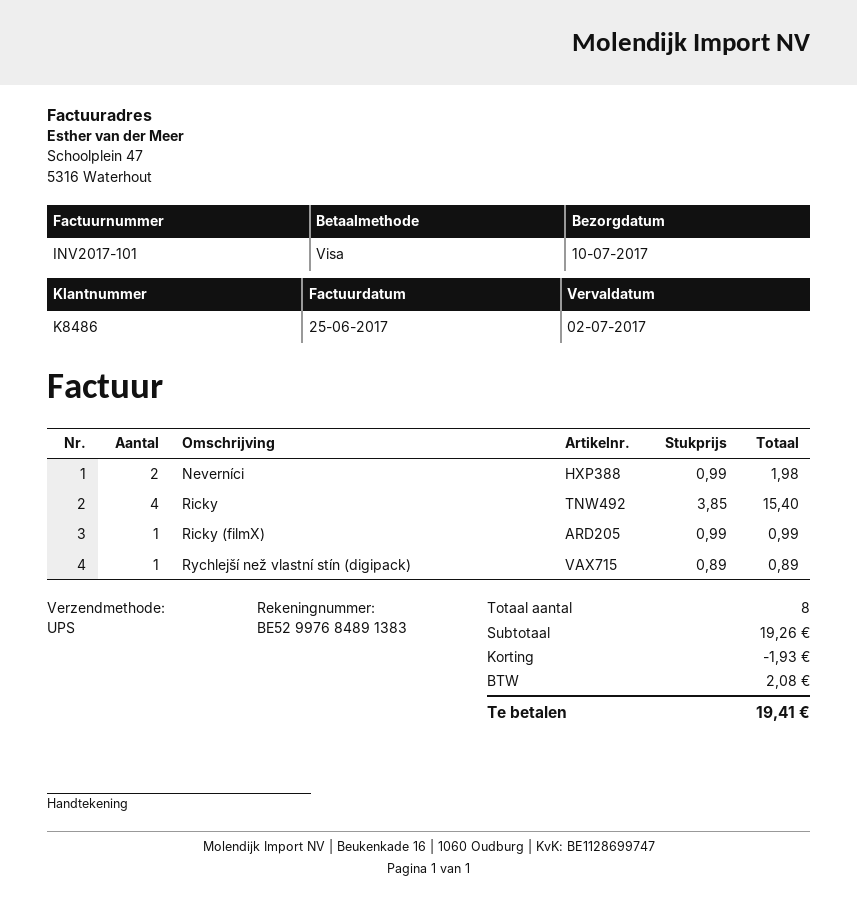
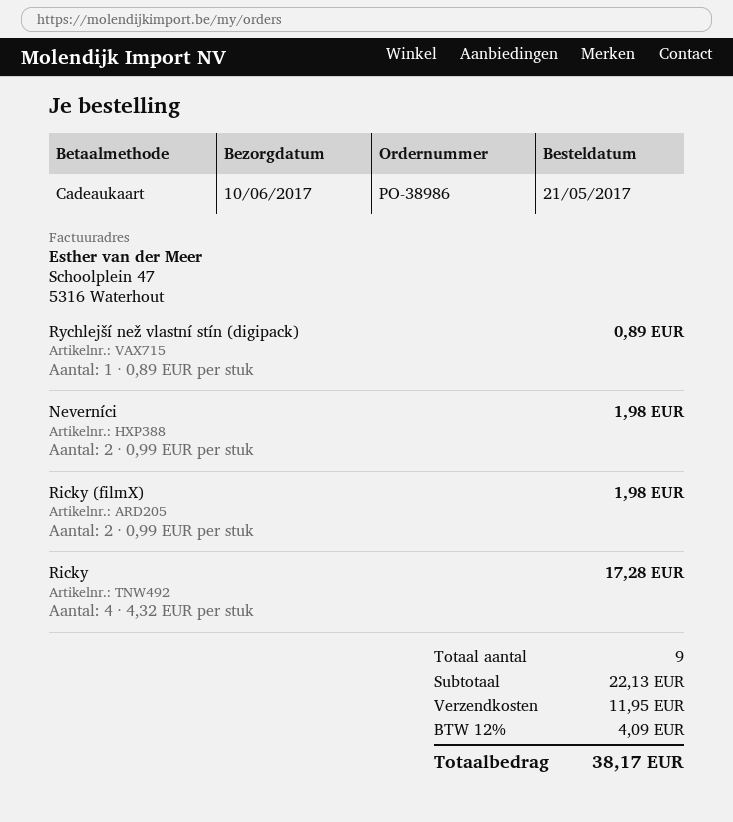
delivery date: 2017-07-10 -> 2017-06-10
payment method: Visa -> gift card
Ricky: 4 x 3.85 = 15.40 -> 4 x 4.32 = 17.28
Ricky (filmX): 1 x 0.99 = 0.99 -> 2 x 0.99 = 1.98
total quantity: 8 -> 9
subtotal: 19.26 -> 22.13
discount: 1.93 -> none
shipping: none -> 11.95
tax: 2.08 -> 4.09
total: 19.41 -> 38.17

